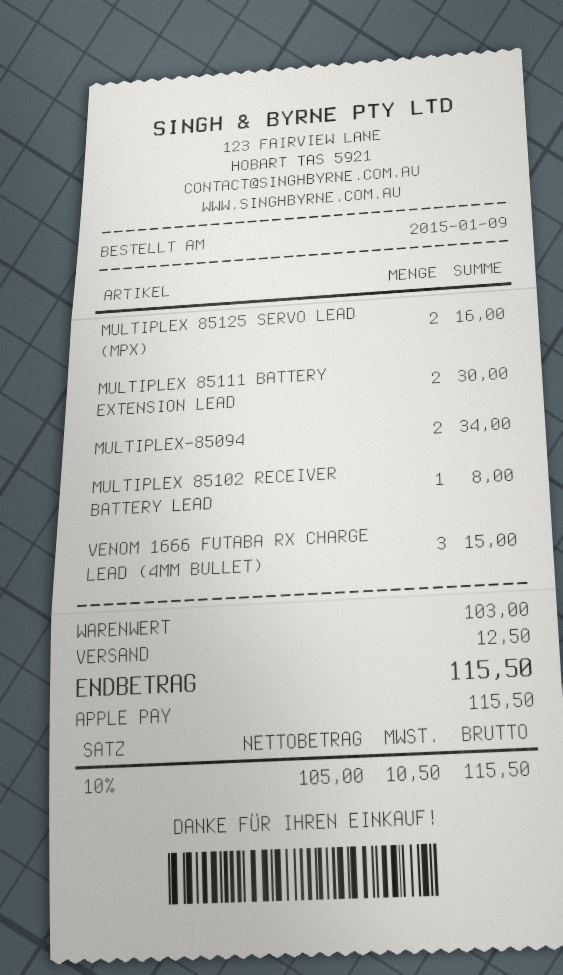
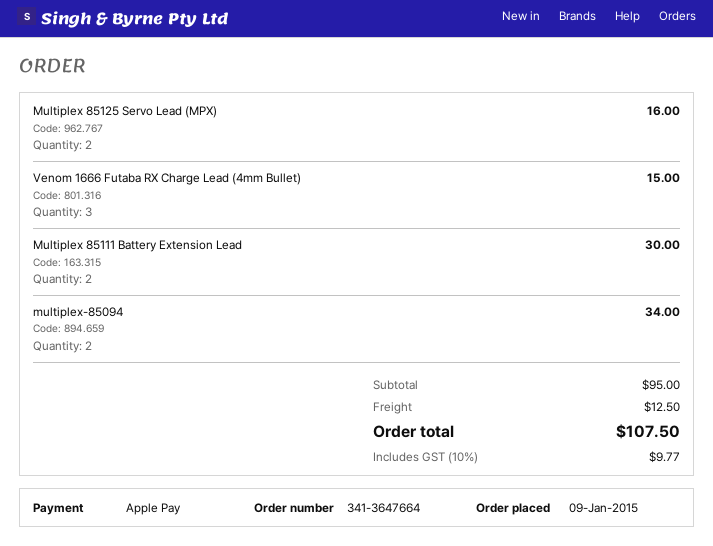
MULTIPLEX 85102 RECEIVER BATTERY LEAD: 1 for 8.00 -> none
subtotal: 103.00 -> 95.00
tax: 10% = 10.50 -> 10% = 9.77
total: 115.50 -> 107.50

